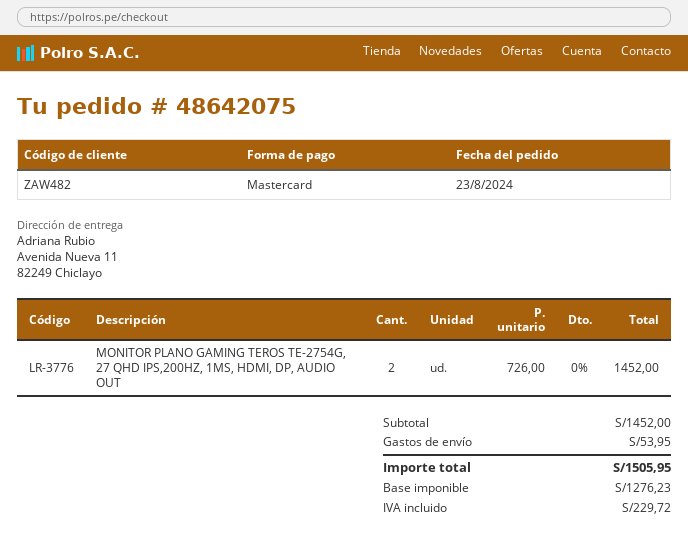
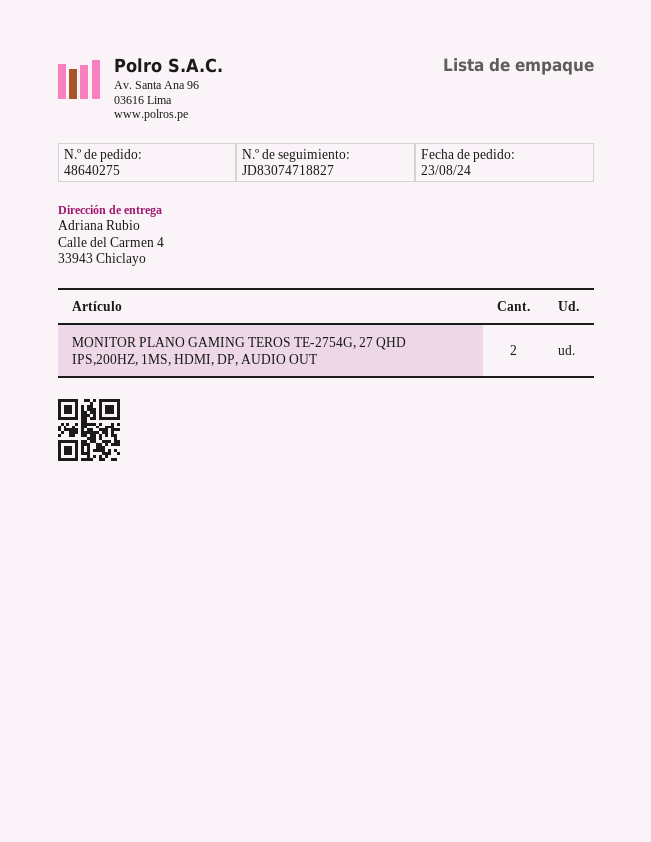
order number: 48642075 -> 48640275
ship to: Avenida Nueva 11, 82249 Chiclayo -> Calle del Carmen 4, 33943 Chiclayo

